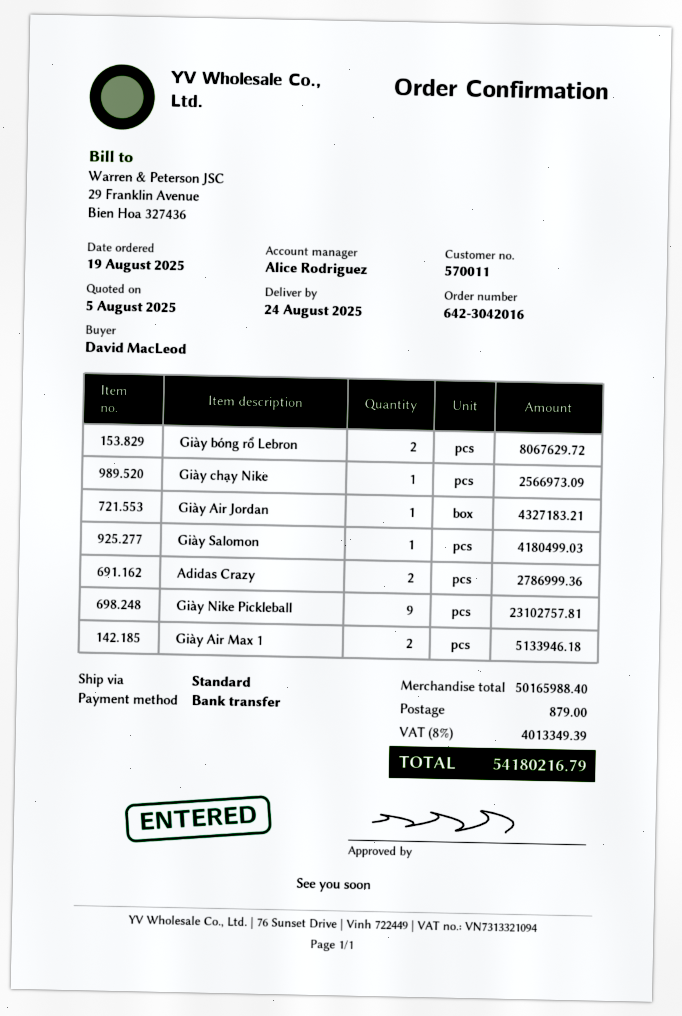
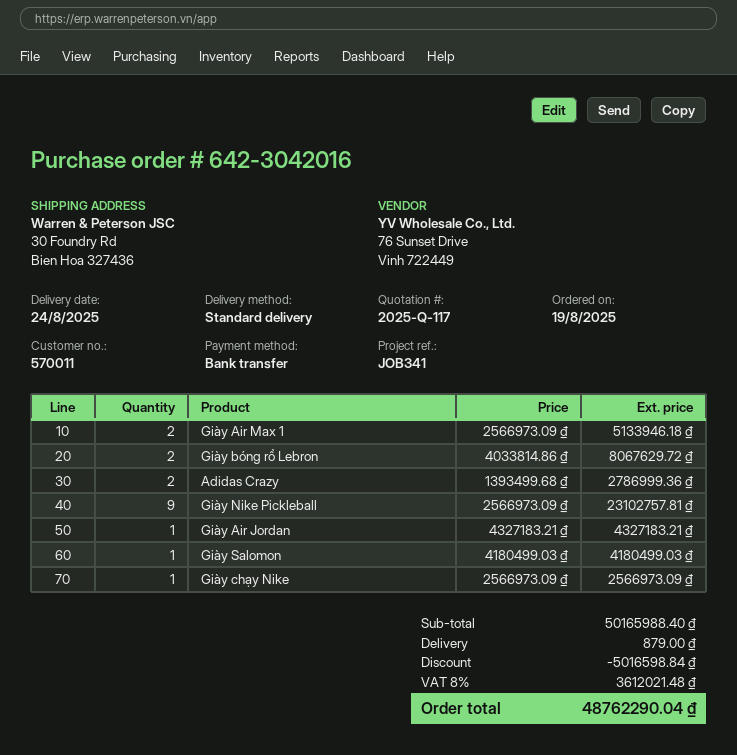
discount: none -> 5016598.84
tax: 8% = 4013349.39 -> 8% = 3612021.48
total: 54180216.79 -> 48762290.04

